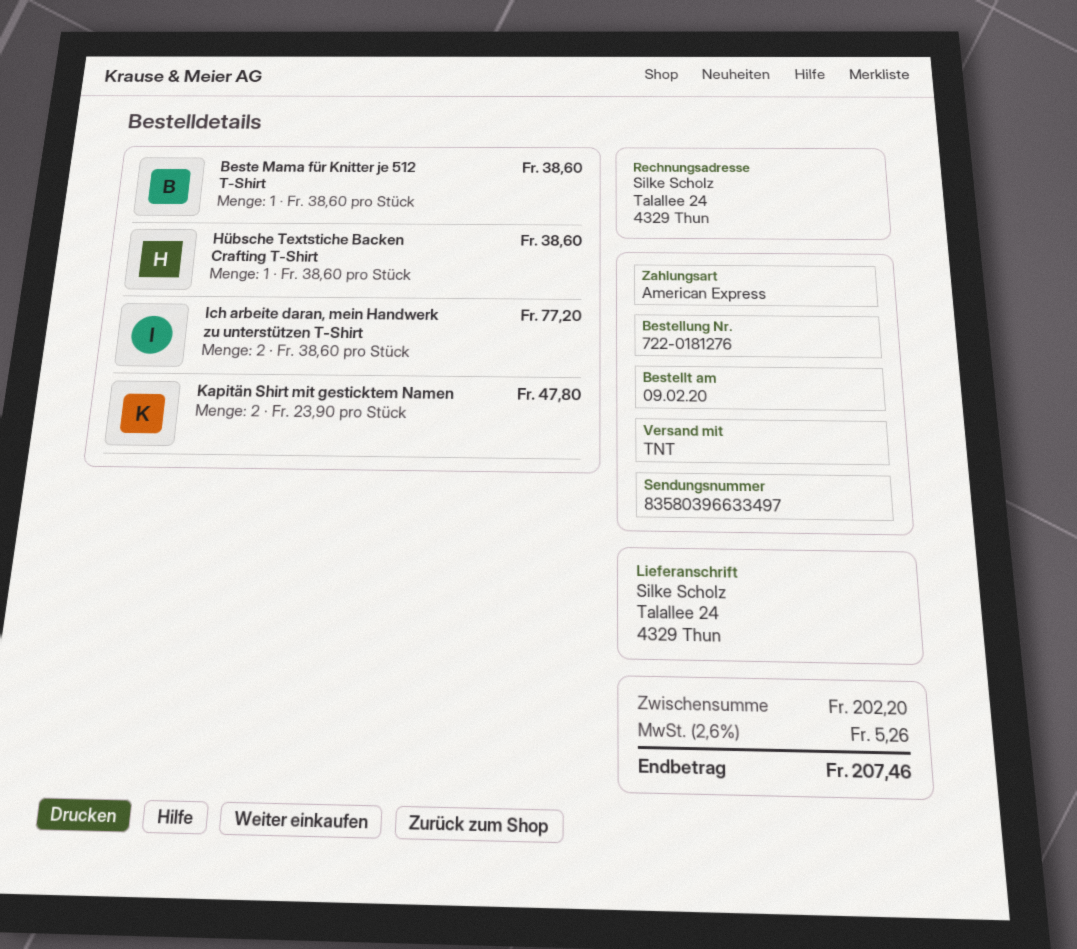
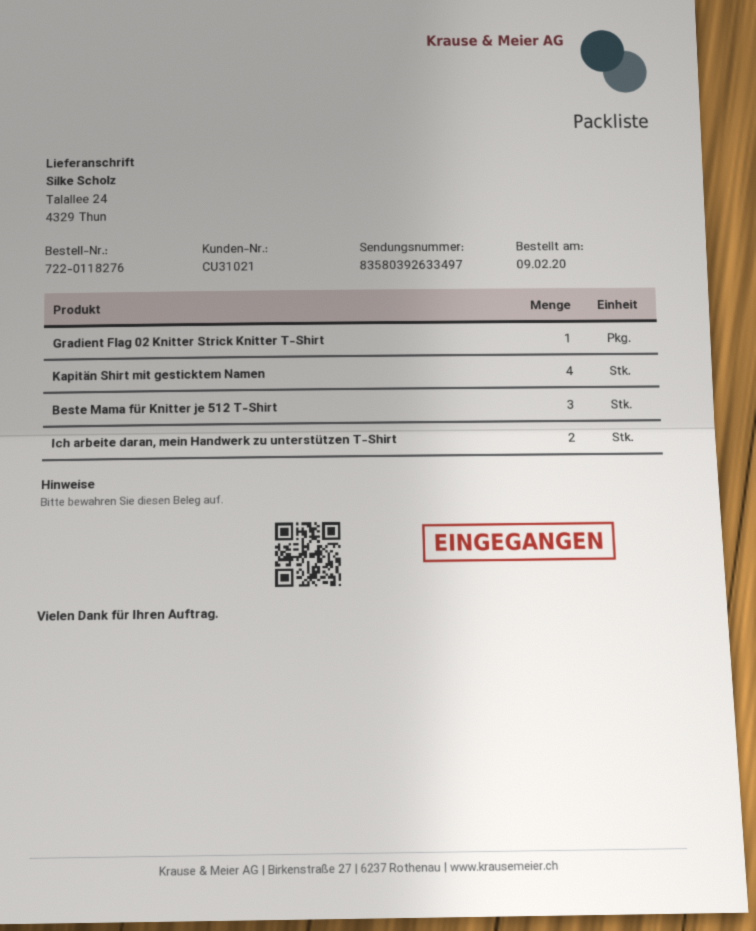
order number: 722-0181276 -> 722-0118276
tracking number: 83580396633497 -> 83580392633497
Beste Mama für Knitter je 512 T-Shirt: 1 -> 3
Hübsche Textstiche Backen Crafting T-Shirt: 1 -> none
Kapitän Shirt mit gesticktem Namen: 2 -> 4
Gradient Flag 02 Knitter Strick Knitter T-Shirt: none -> 1

